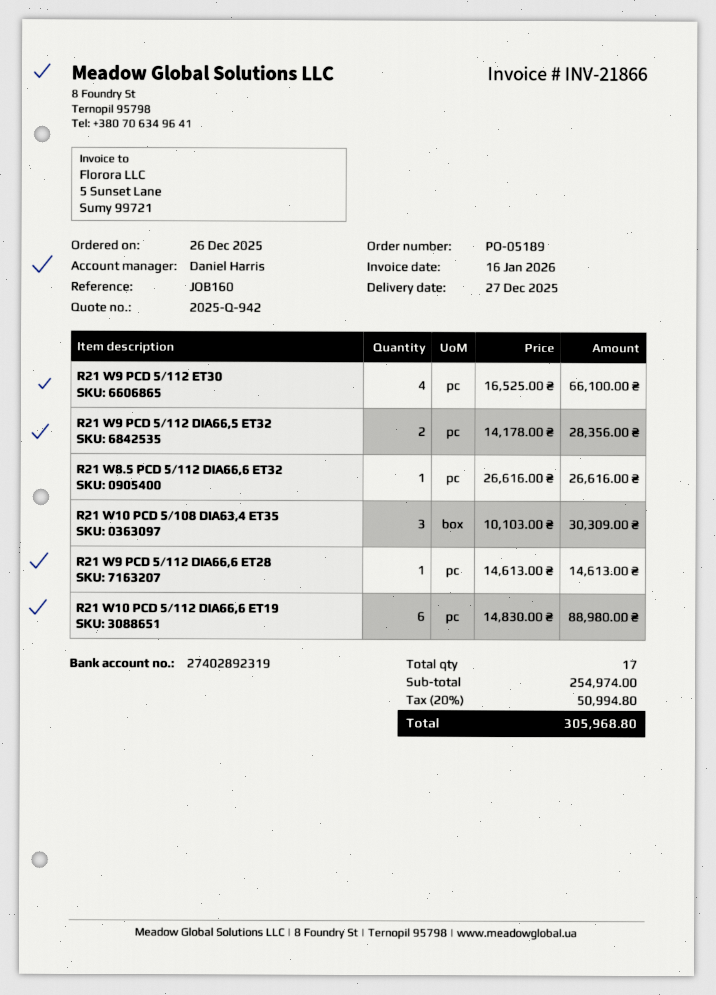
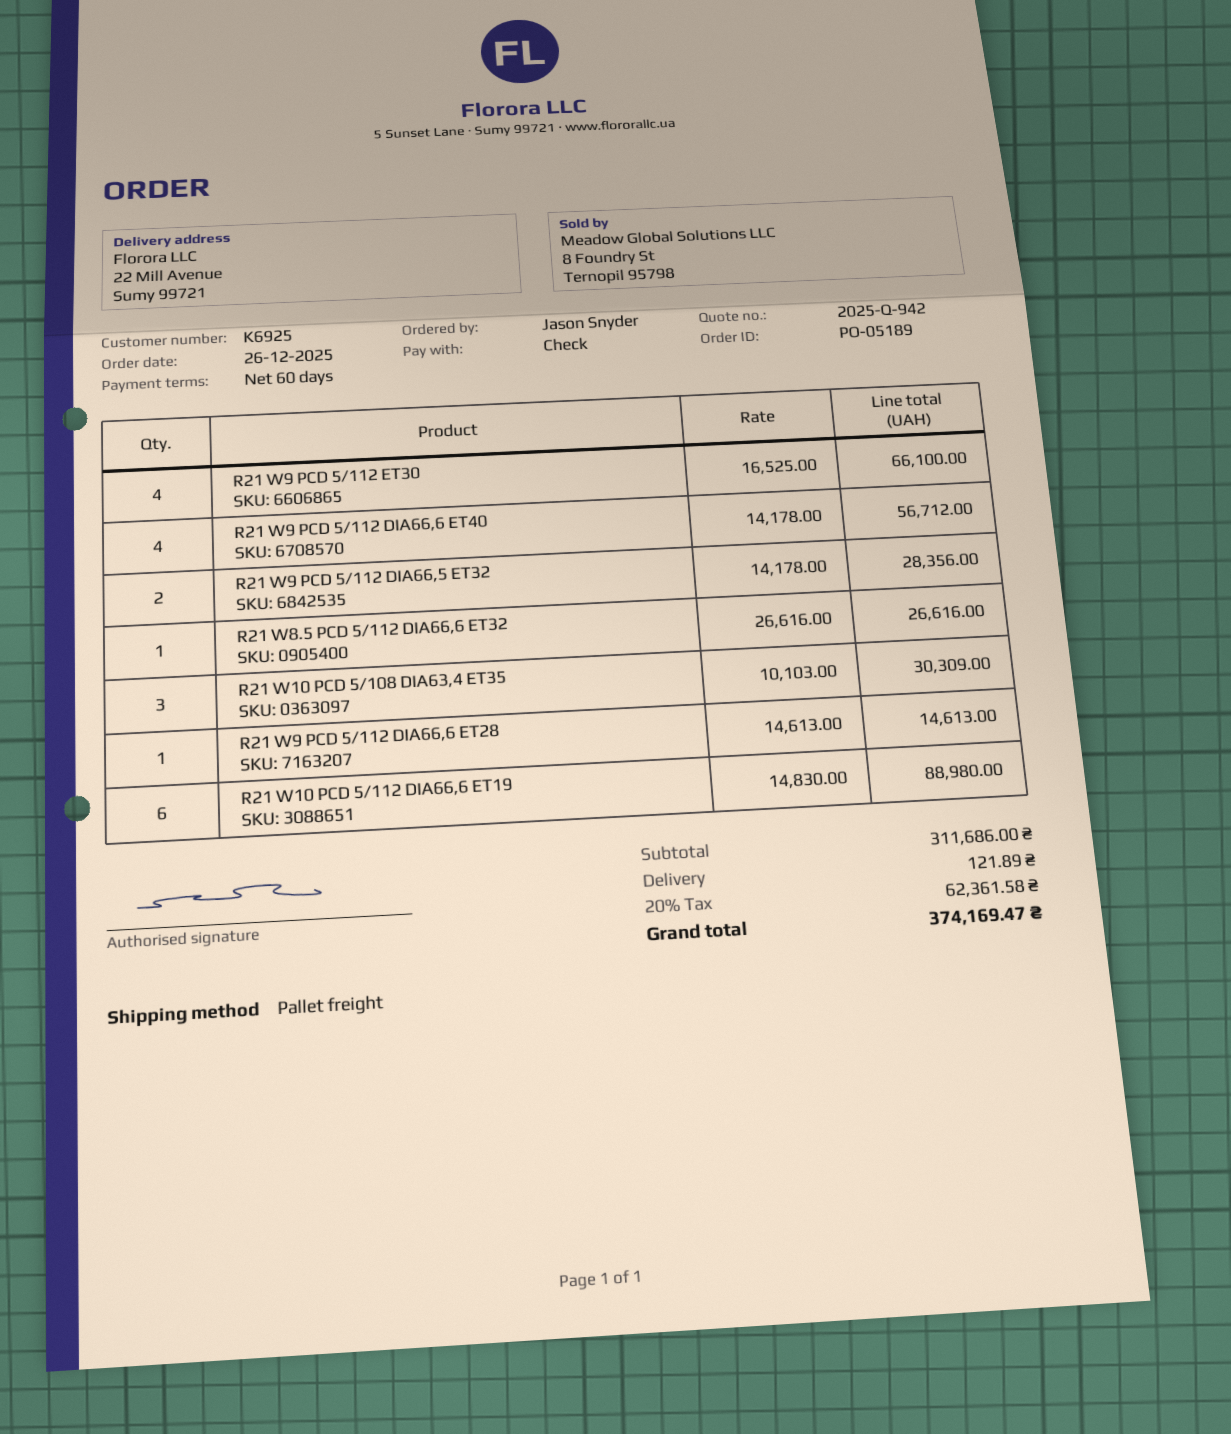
R21 W9 PCD 5/112 DIA66,6 ET40: none -> 4 x 14178.00 = 56712.00
subtotal: 254974.00 -> 311686.00
shipping: none -> 121.89
tax: 20% = 50994.80 -> 20% = 62361.58
total: 305968.80 -> 374169.47

